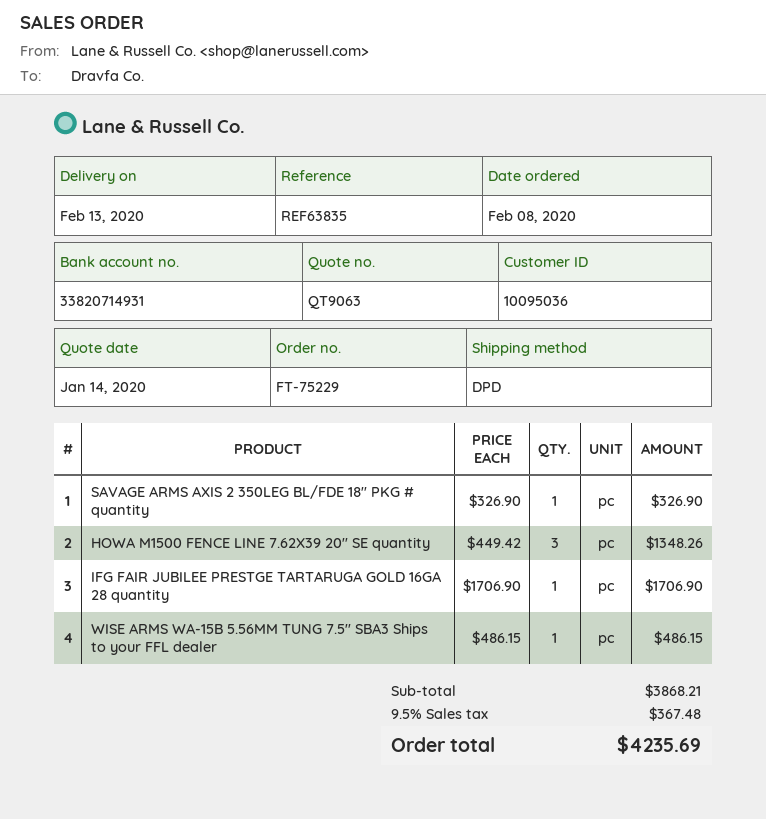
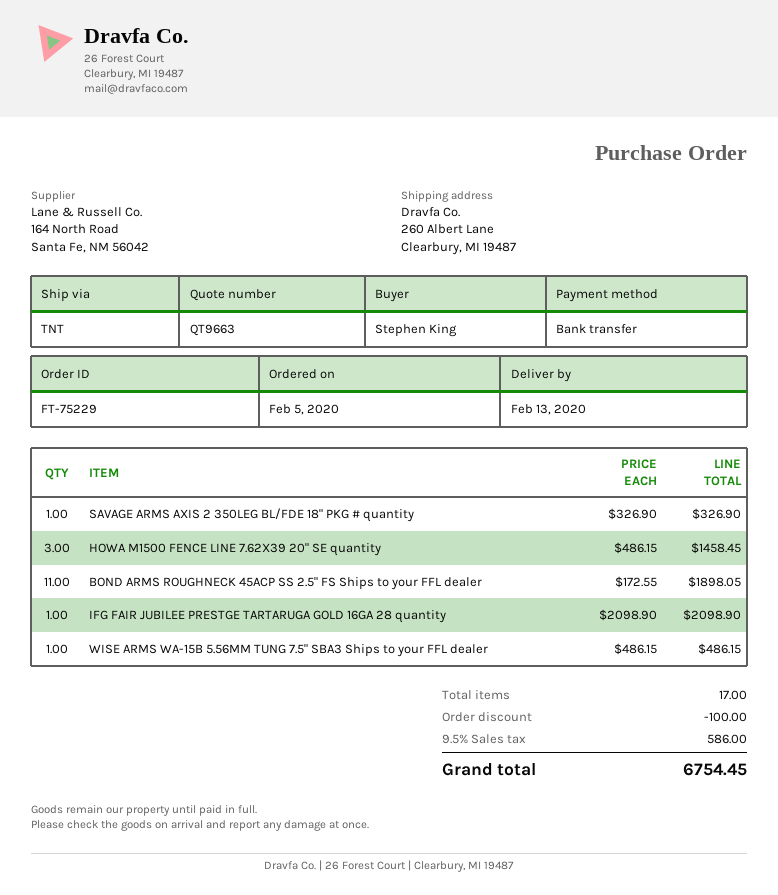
quote number: QT9063 -> QT9663
order date: 2020-02-08 -> 2020-02-05
shipping method: DPD -> TNT
HOWA M1500 FENCE LINE 7.62X39 20" SE quantity: 3 x 449.42 = 1348.26 -> 3 x 486.15 = 1458.45
IFG FAIR JUBILEE PRESTGE TARTARUGA GOLD 16GA 28 quantity: 1 x 1706.90 = 1706.90 -> 1 x 2098.90 = 2098.90
BOND ARMS ROUGHNECK 45ACP SS 2.5" FS Ships to your FFL dealer: none -> 11 x 172.55 = 1898.05
discount: none -> 100.00
tax: 9.5% = 367.48 -> 9.5% = 586.00
total: 4235.69 -> 6754.45

